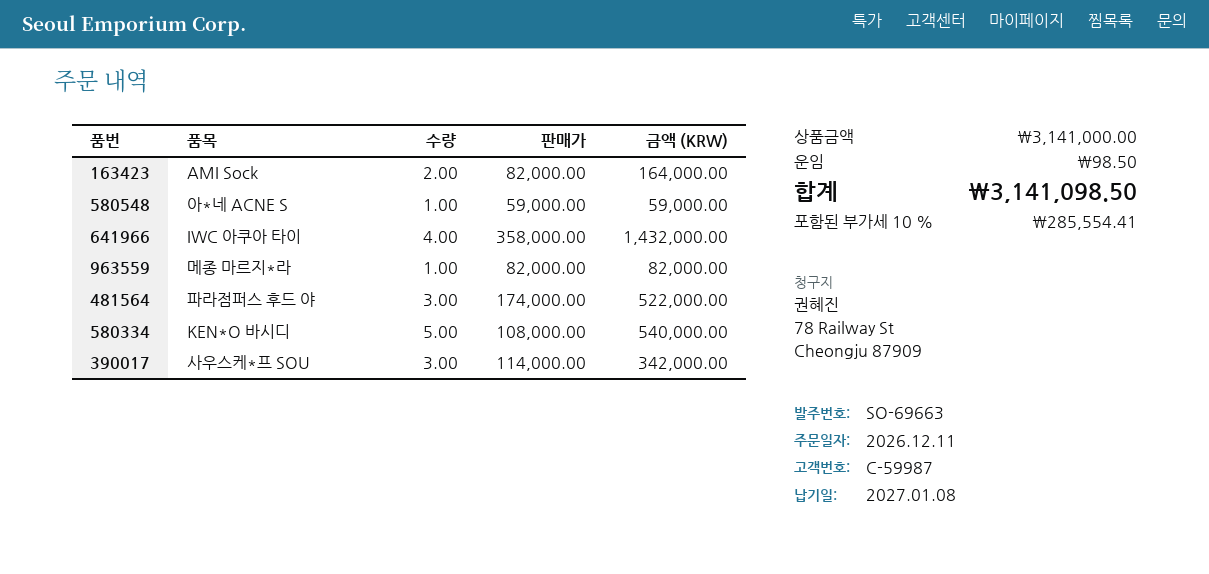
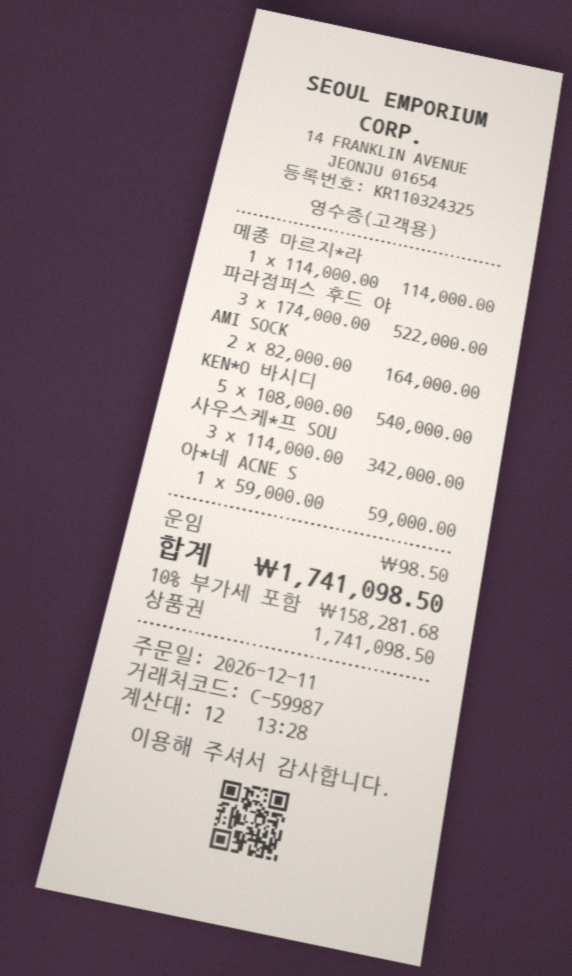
IWC 아쿠아 타이: 4 x 358000.00 = 1432000.00 -> none
메종 마르지*라: 1 x 82000.00 = 82000.00 -> 1 x 114000.00 = 114000.00
tax: 10% = 285554.41 -> 10% = 158281.68
total: 3141098.50 -> 1741098.50

